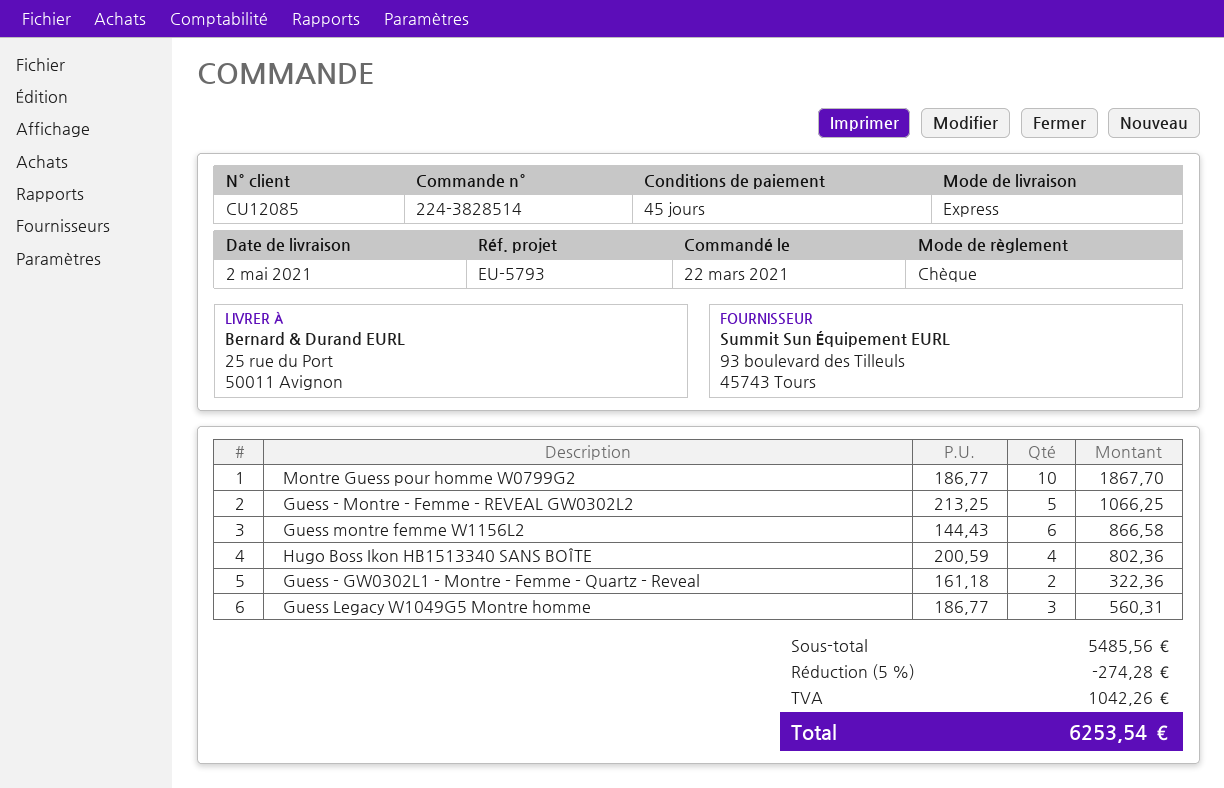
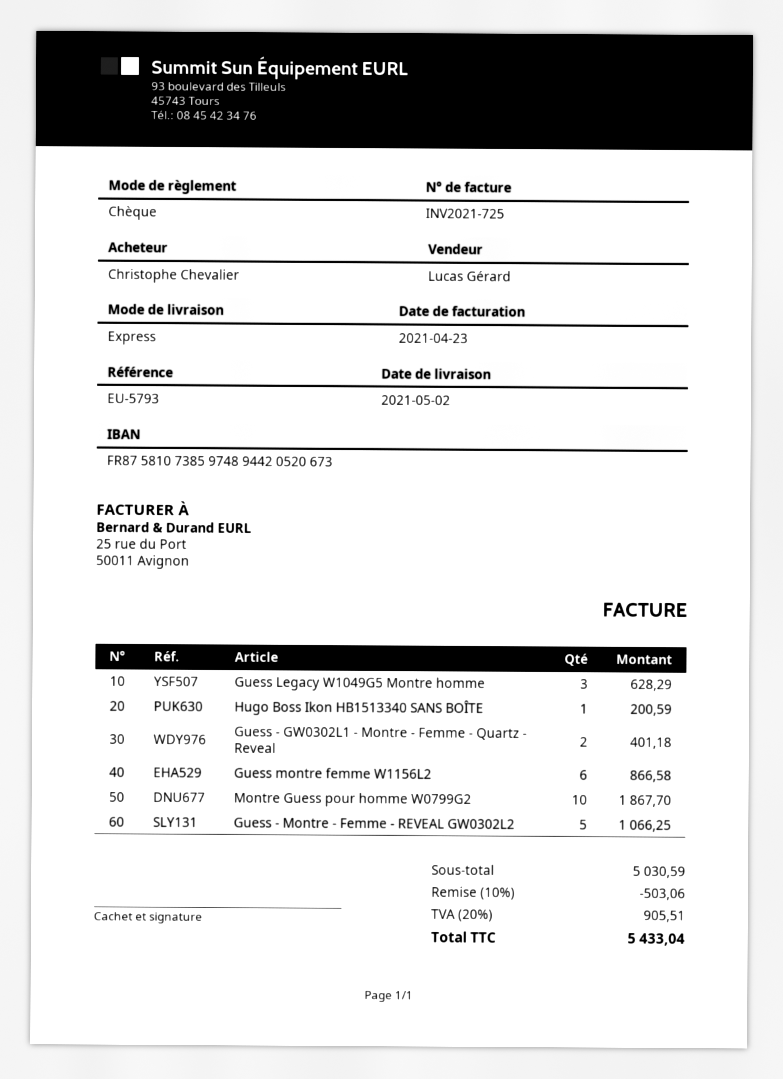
Hugo Boss Ikon HB1513340 SANS BOÎTE: 4 for 802.36 -> 1 for 200.59
Guess - GW0302L1 - Montre - Femme - Quartz - Reveal: 2 for 322.36 -> 2 for 401.18
Guess Legacy W1049G5 Montre homme: 3 for 560.31 -> 3 for 628.29
subtotal: 5485.56 -> 5030.59
discount: 5% = 274.28 -> 10% = 503.06
tax: 1042.26 -> 905.51
total: 6253.54 -> 5433.04

